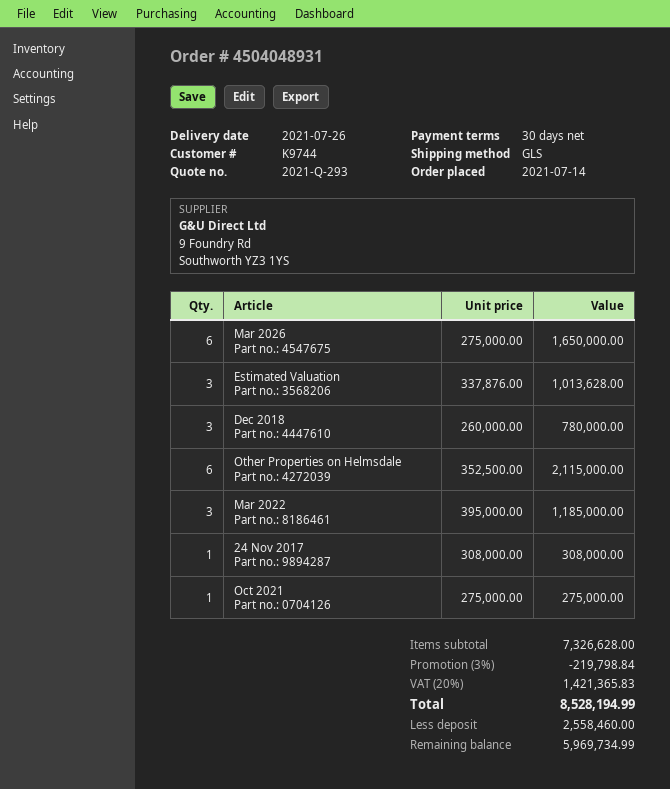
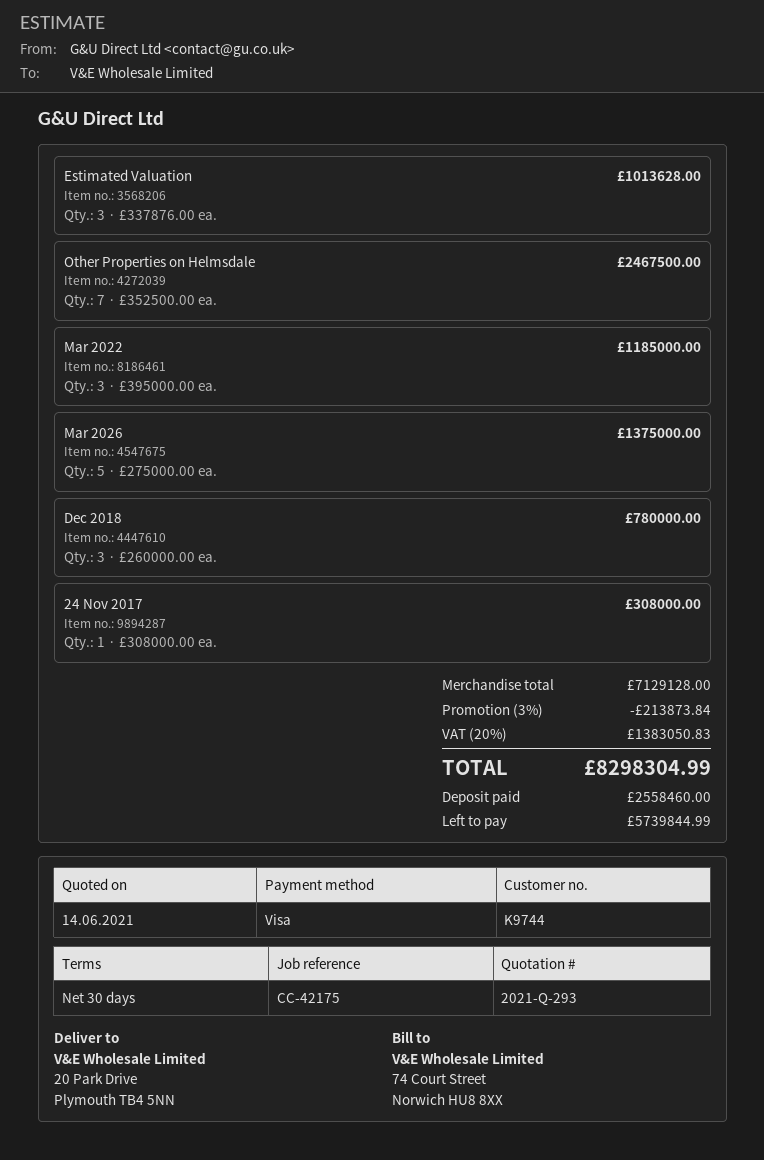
Mar 2026: 6 x 275000.00 = 1650000.00 -> 5 x 275000.00 = 1375000.00
Other Properties on Helmsdale: 6 x 352500.00 = 2115000.00 -> 7 x 352500.00 = 2467500.00
Oct 2021: 1 x 275000.00 = 275000.00 -> none
subtotal: 7326628.00 -> 7129128.00
discount: 3% = 219798.84 -> 3% = 213873.84
tax: 20% = 1421365.83 -> 20% = 1383050.83
total: 8528194.99 -> 8298304.99
balance: 5969734.99 -> 5739844.99

